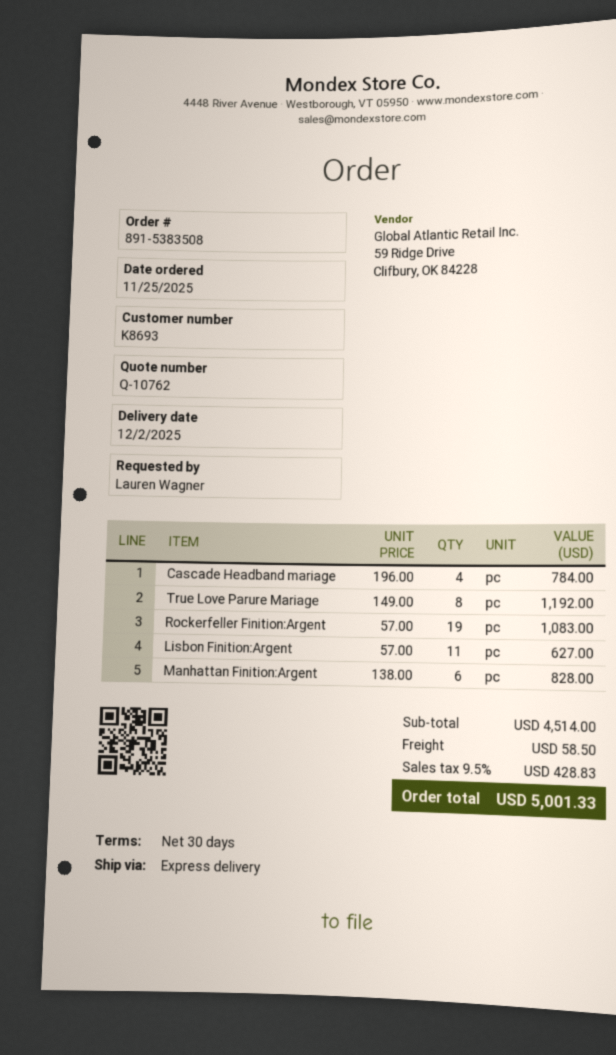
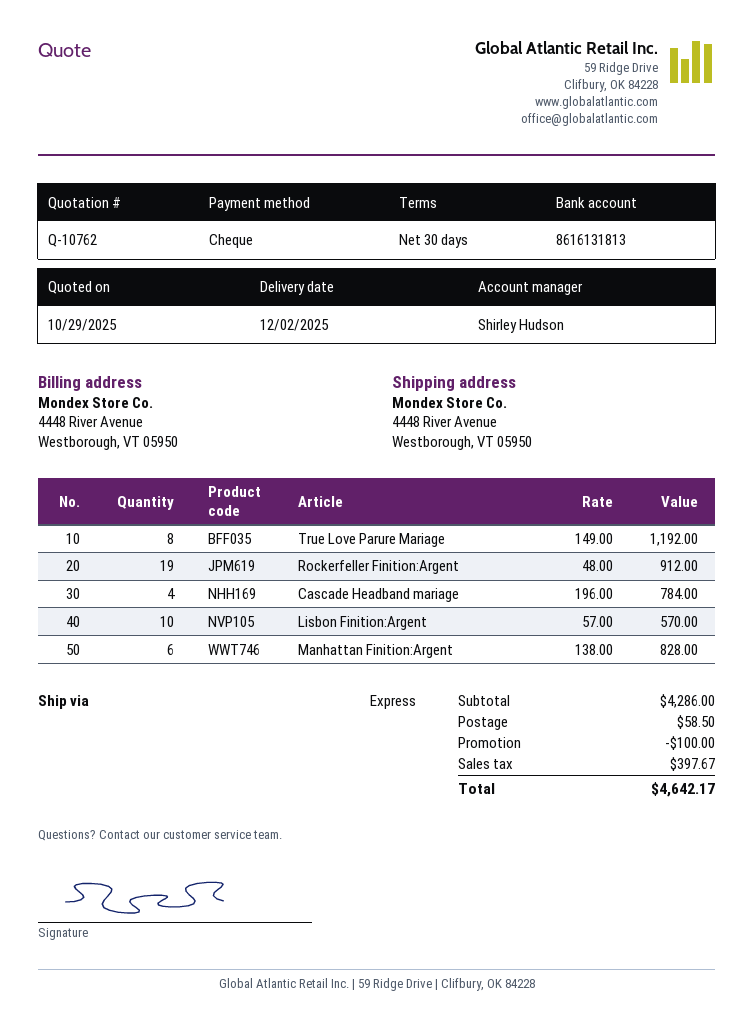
Rockerfeller Finition:Argent: 19 x 57.00 = 1083.00 -> 19 x 48.00 = 912.00
Lisbon Finition:Argent: 11 x 57.00 = 627.00 -> 10 x 57.00 = 570.00
subtotal: 4514.00 -> 4286.00
discount: none -> 100.00
tax: 428.83 -> 397.67
total: 5001.33 -> 4642.17

